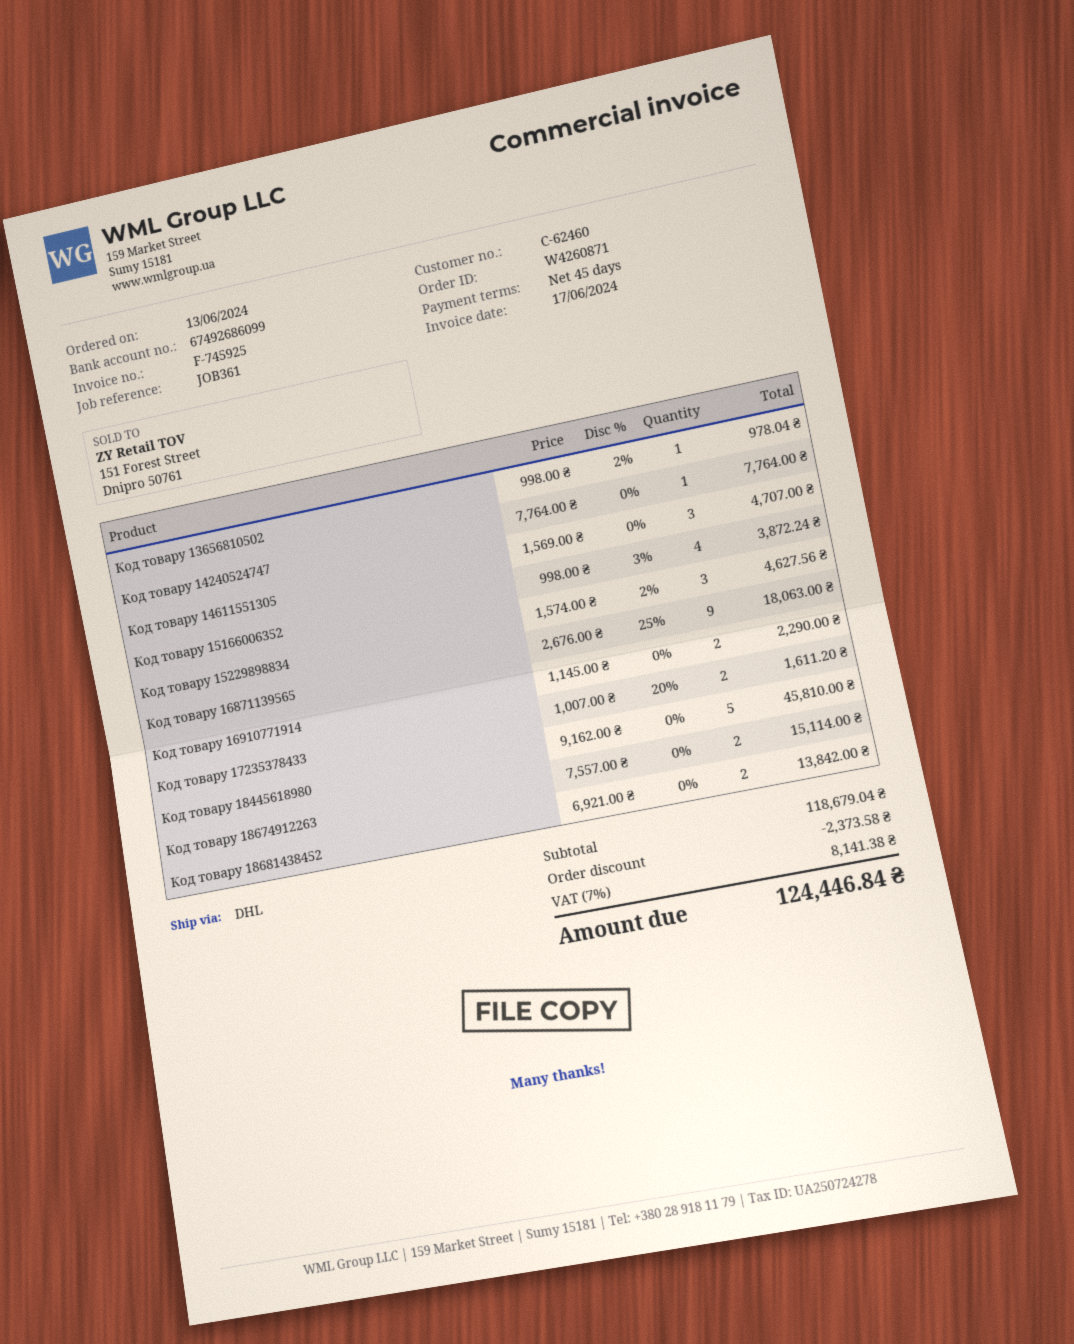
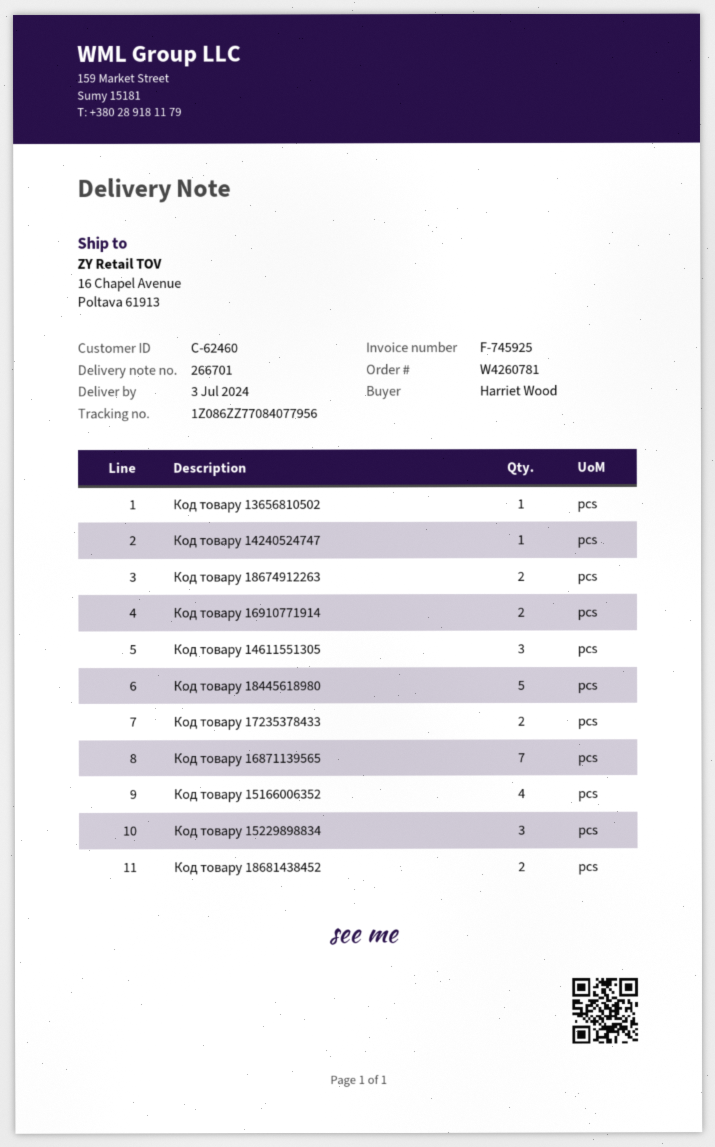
order number: W4260871 -> W4260781
Код товару 16871139565: 9 -> 7

